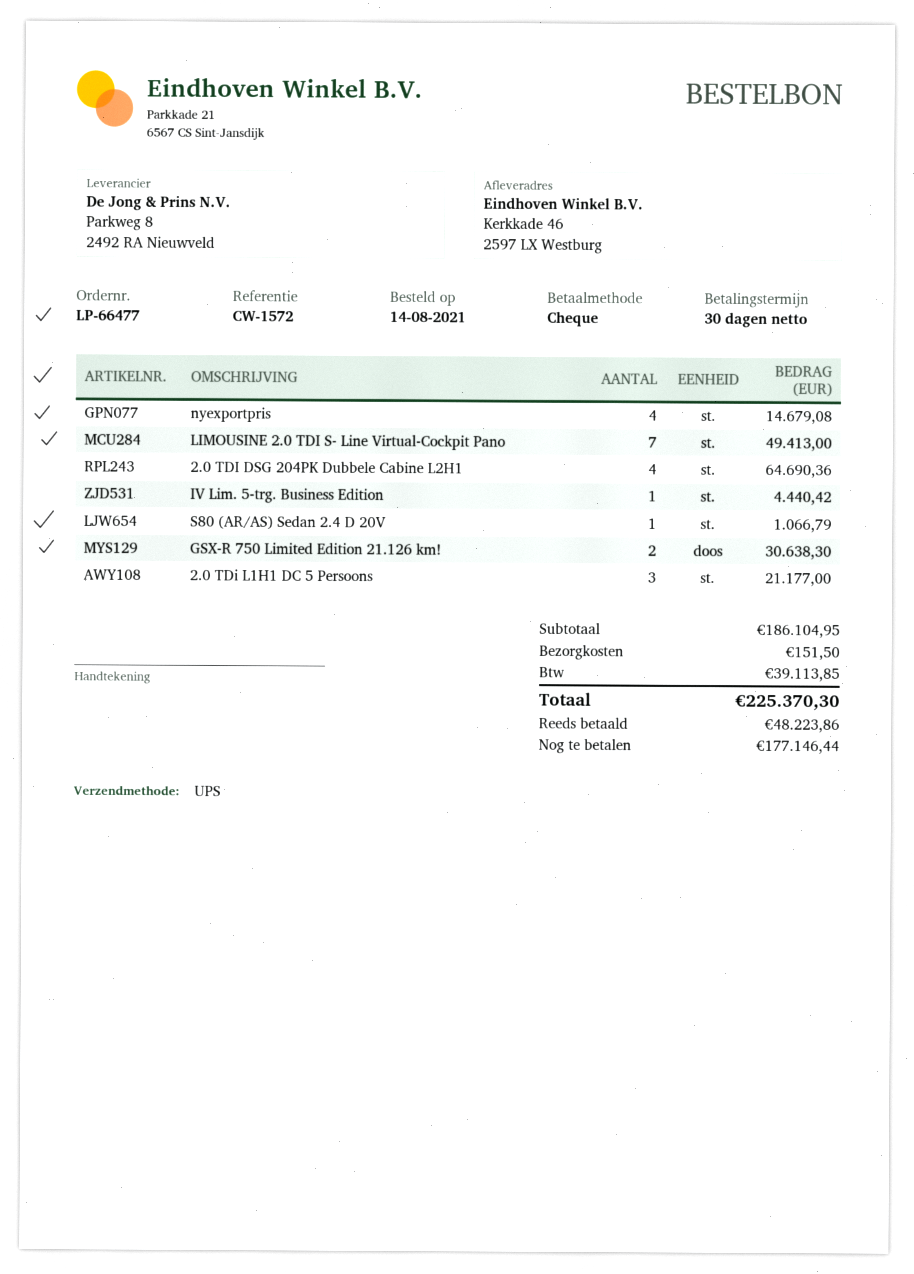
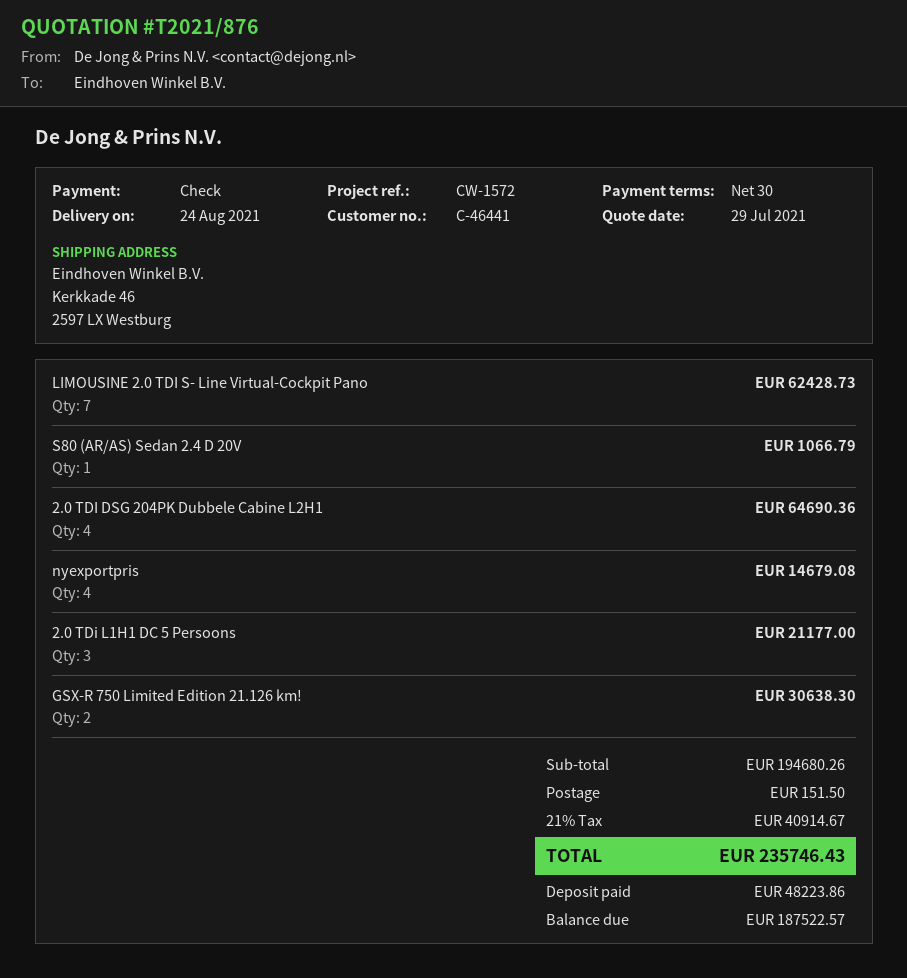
LIMOUSINE 2.0 TDI S- Line Virtual-Cockpit Pano: 7 for 49413.00 -> 7 for 62428.73
IV Lim. 5-trg. Business Edition: 1 for 4440.42 -> none
subtotal: 186104.95 -> 194680.26
tax: 39113.85 -> 40914.67
total: 225370.30 -> 235746.43
balance: 177146.44 -> 187522.57

